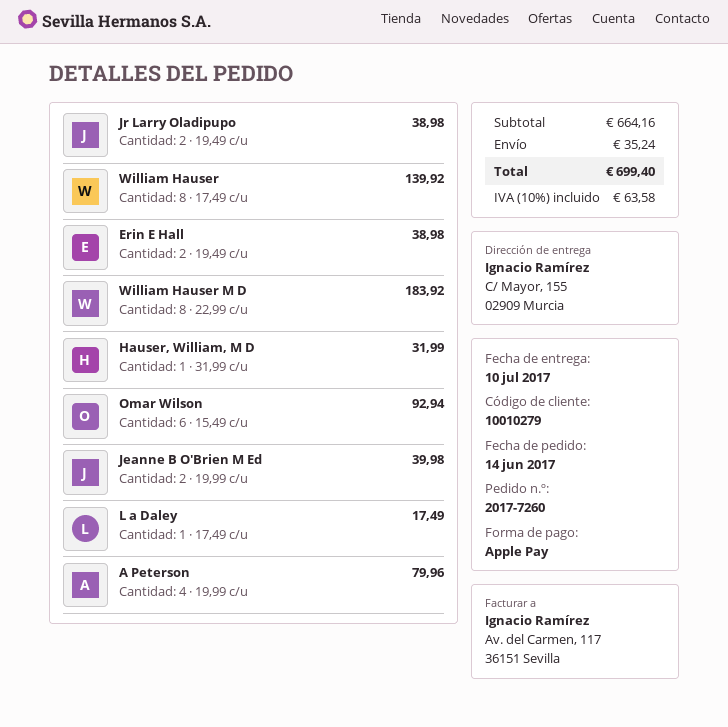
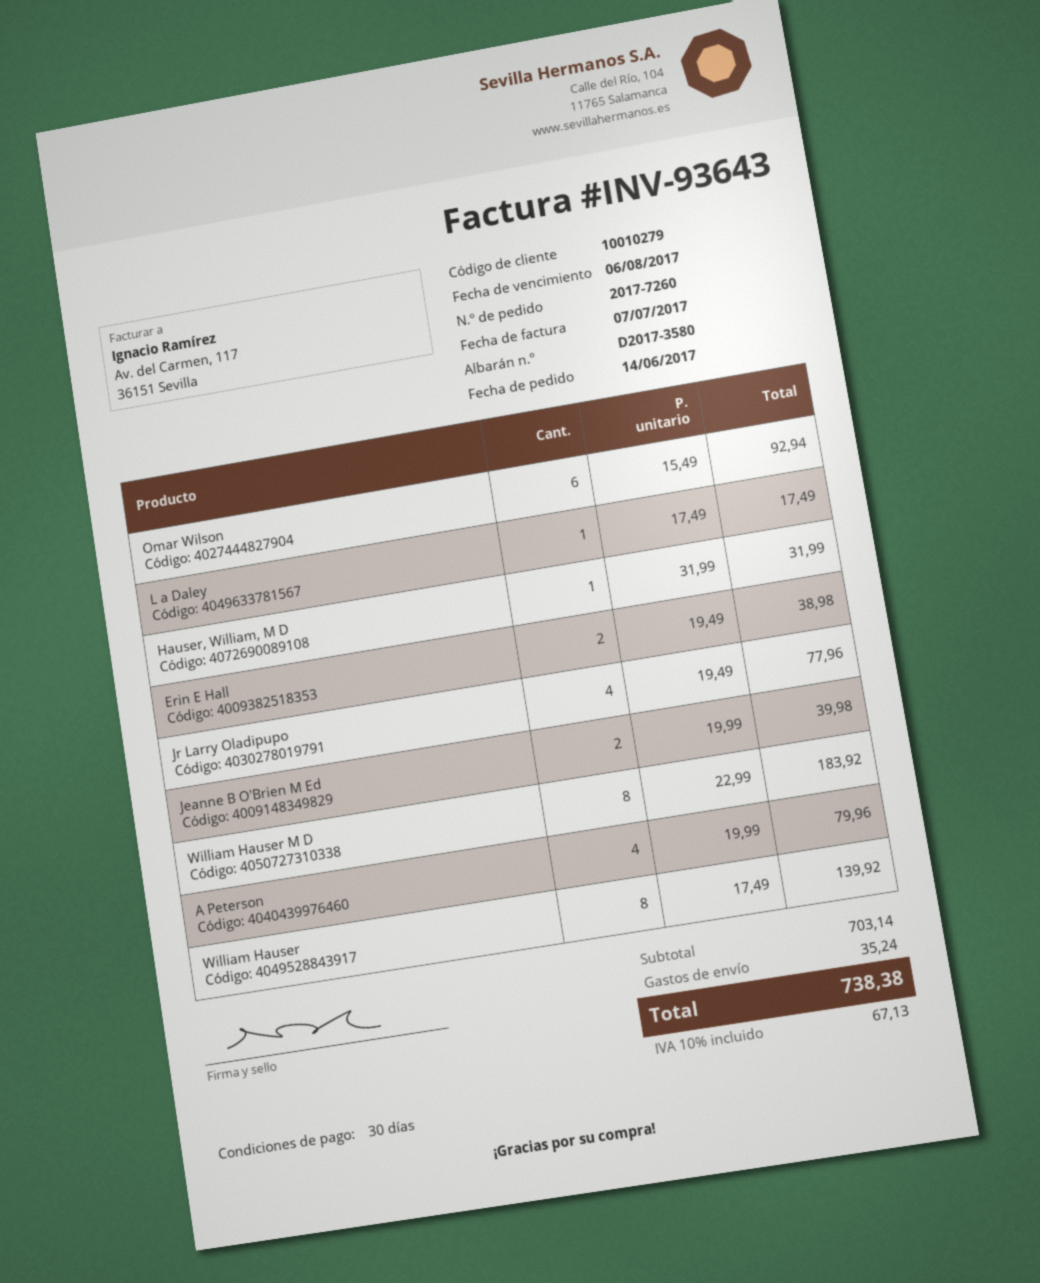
Jr Larry Oladipupo: 2 x 19.49 = 38.98 -> 4 x 19.49 = 77.96
subtotal: 664.16 -> 703.14
tax: 10% = 63.58 -> 10% = 67.13
total: 699.40 -> 738.38

